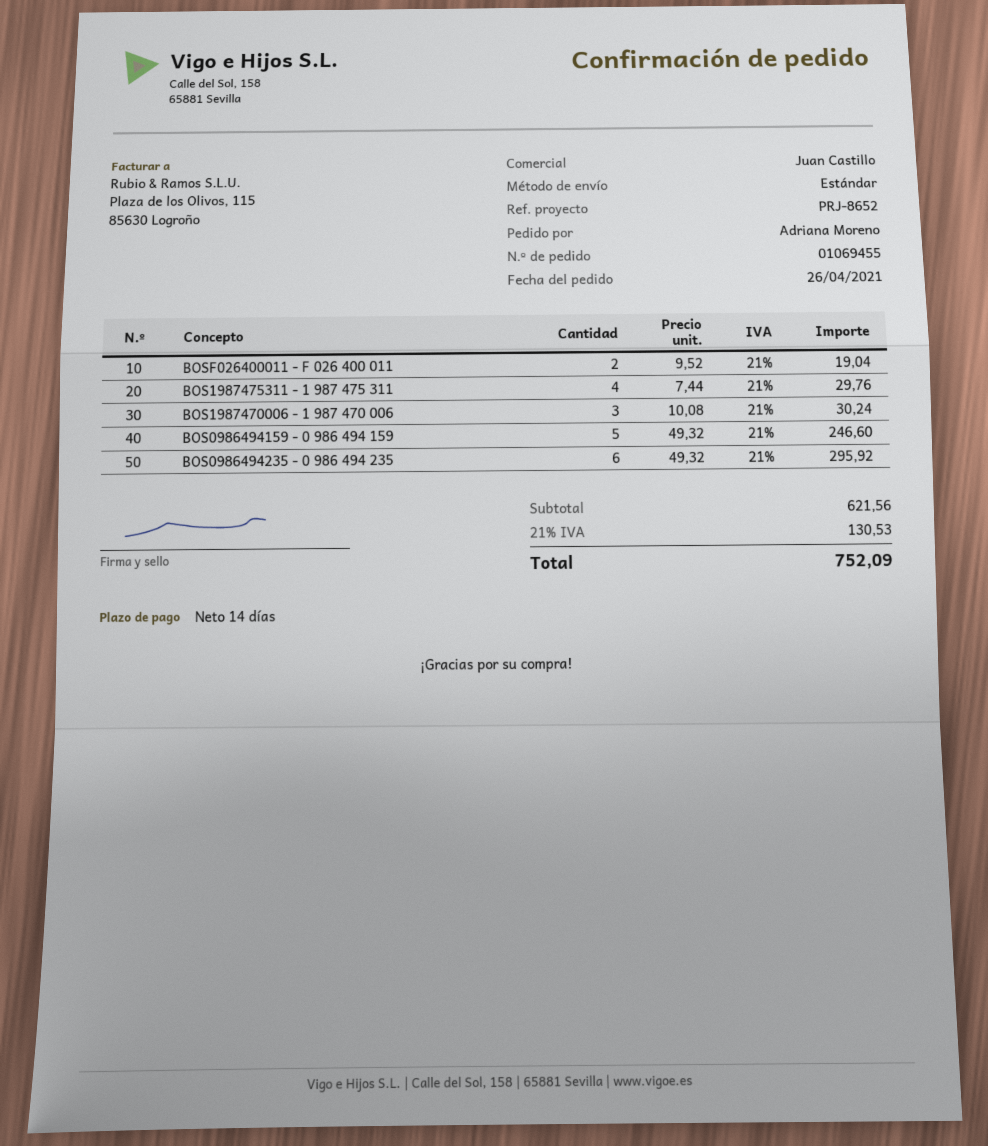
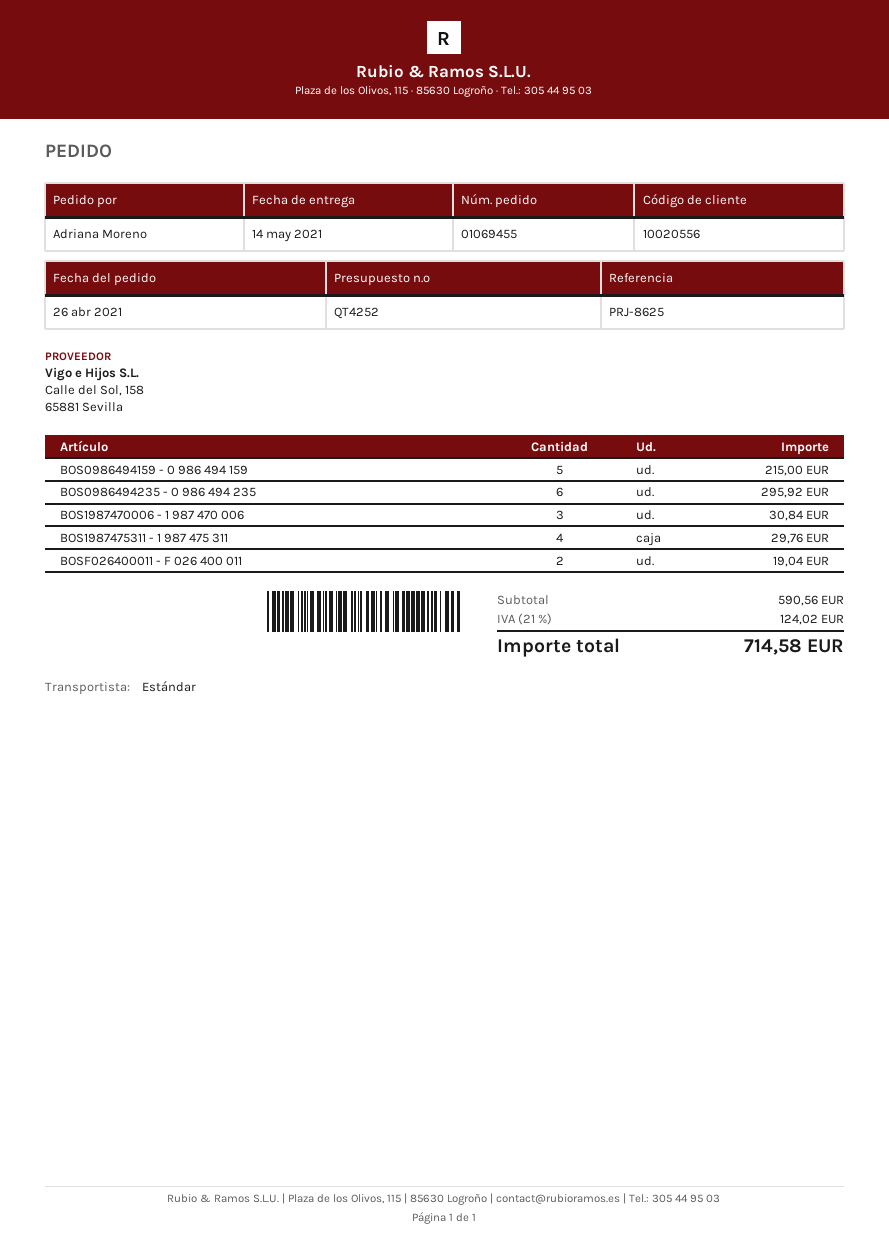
reference: PRJ-8652 -> PRJ-8625
BOS1987470006 - 1 987 470 006: 3 for 30.24 -> 3 for 30.84
BOS0986494159 - 0 986 494 159: 5 for 246.60 -> 5 for 215.00
subtotal: 621.56 -> 590.56
tax: 21% = 130.53 -> 21% = 124.02
total: 752.09 -> 714.58

